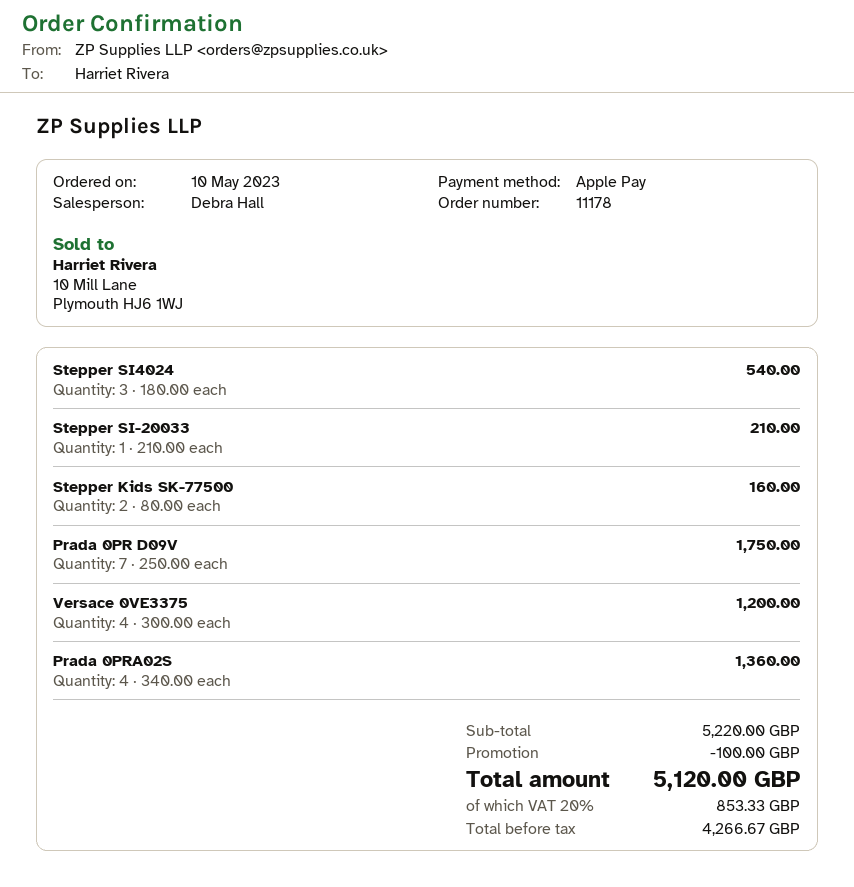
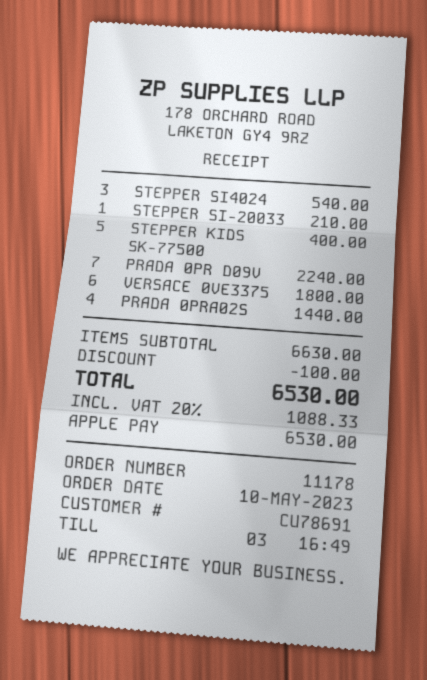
Stepper Kids SK-77500: 2 for 160.00 -> 5 for 400.00
Prada 0PR D09V: 7 for 1750.00 -> 7 for 2240.00
Versace 0VE3375: 4 for 1200.00 -> 6 for 1800.00
Prada 0PRA02S: 4 for 1360.00 -> 4 for 1440.00
subtotal: 5220.00 -> 6630.00
tax: 20% = 853.33 -> 20% = 1088.33
total: 5120.00 -> 6530.00

